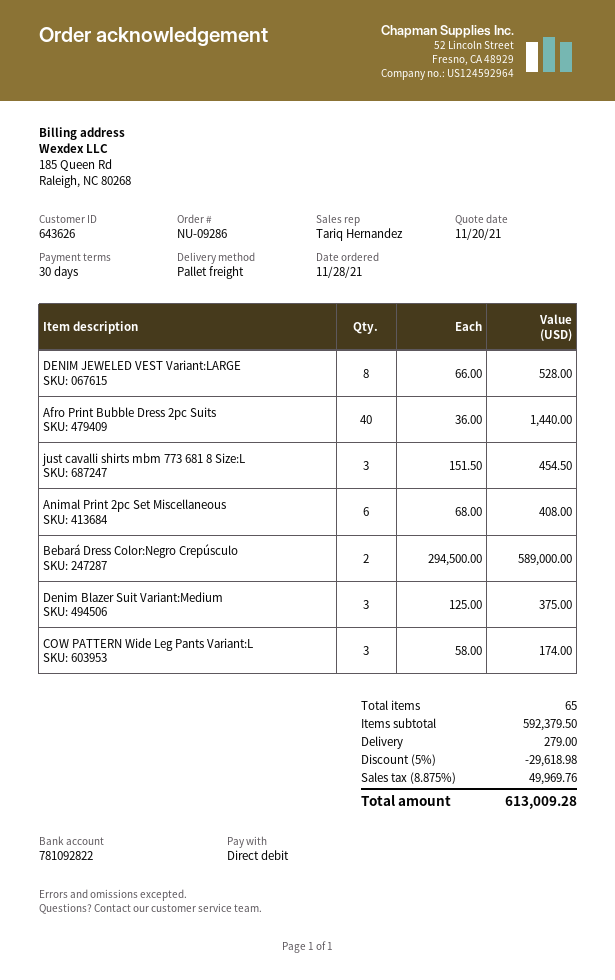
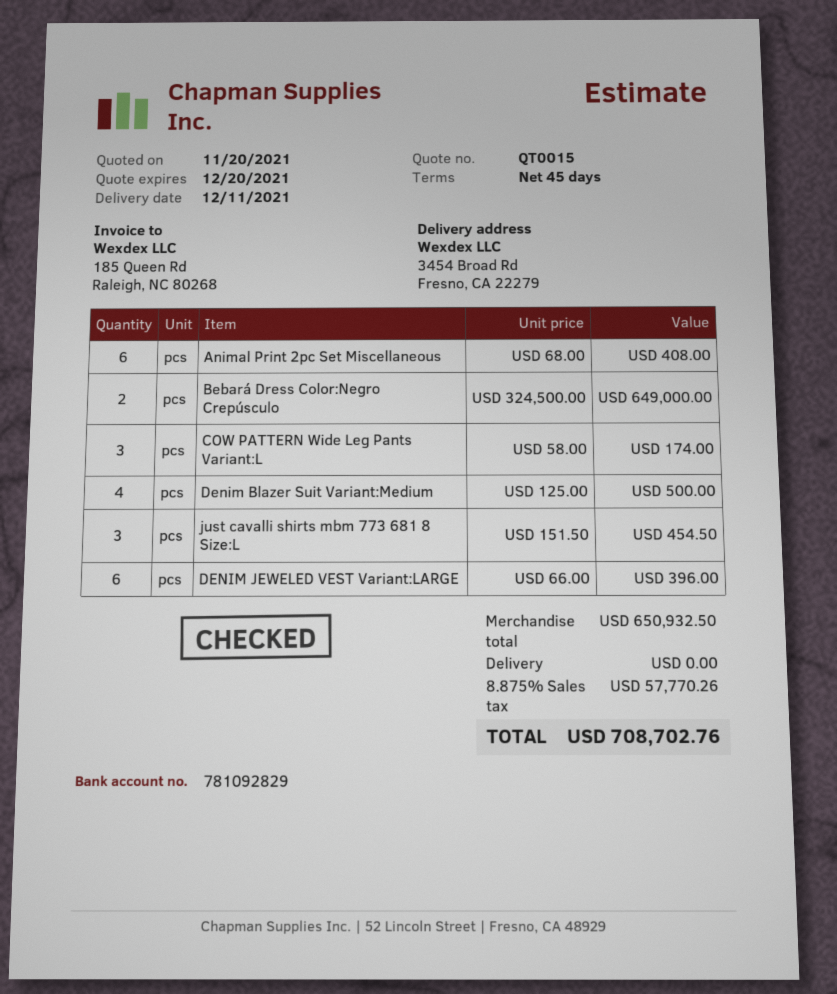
payment terms: 30 days -> 45 days
bank account: 781092822 -> 781092829
DENIM JEWELED VEST Variant:LARGE: 8 x 66.00 = 528.00 -> 6 x 66.00 = 396.00
Afro Print Bubble Dress 2pc Suits: 40 x 36.00 = 1440.00 -> none
Bebará Dress Color:Negro Crepúsculo: 2 x 294500.00 = 589000.00 -> 2 x 324500.00 = 649000.00
Denim Blazer Suit Variant:Medium: 3 x 125.00 = 375.00 -> 4 x 125.00 = 500.00
subtotal: 592379.50 -> 650932.50
discount: 5% = 29618.98 -> none
shipping: 279.00 -> 0.00
tax: 8.875% = 49969.76 -> 8.875% = 57770.26
total: 613009.28 -> 708702.76

